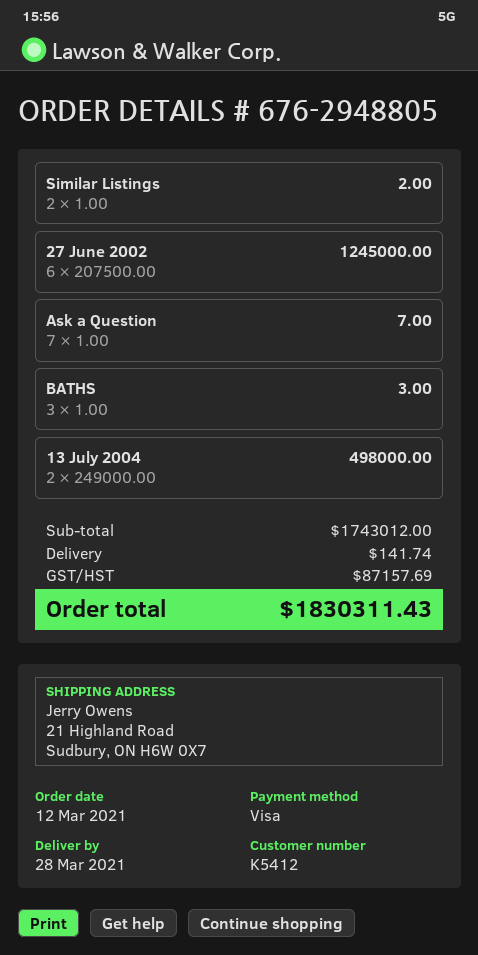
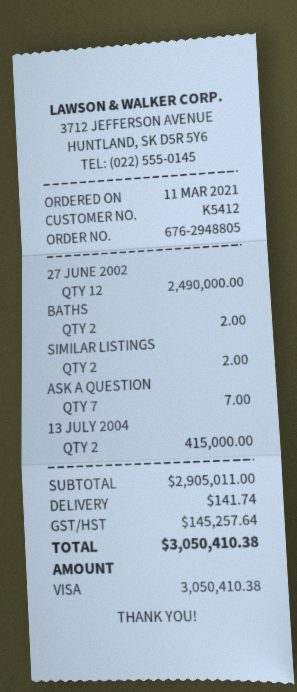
order date: 2021-03-12 -> 2021-03-11
27 June 2002: 6 for 1245000.00 -> 12 for 2490000.00
BATHS: 3 for 3.00 -> 2 for 2.00
13 July 2004: 2 for 498000.00 -> 2 for 415000.00
subtotal: 1743012.00 -> 2905011.00
tax: 87157.69 -> 145257.64
total: 1830311.43 -> 3050410.38

